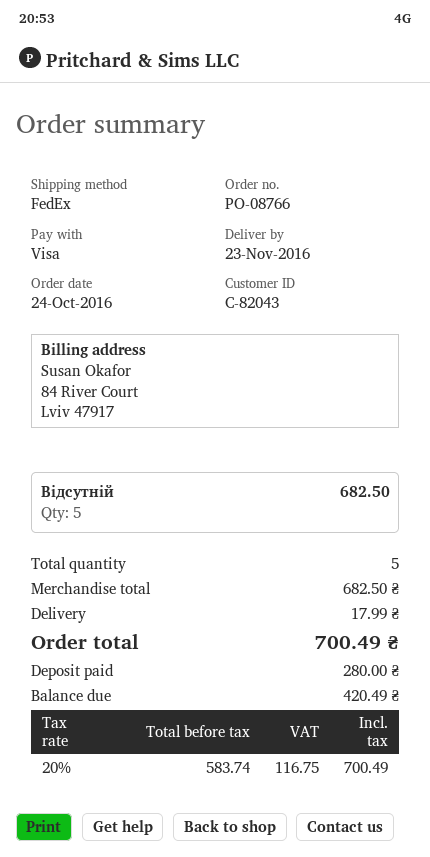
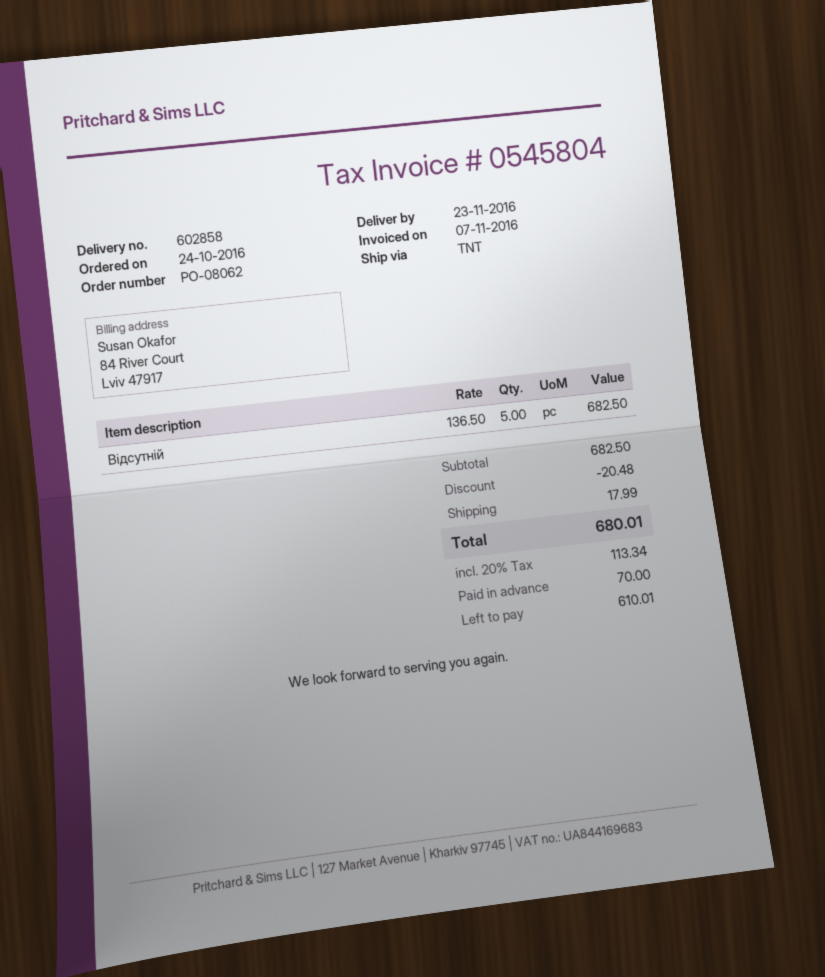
order number: PO-08766 -> PO-08062
shipping method: FedEx -> TNT
discount: none -> 20.48
tax: 20% = 116.75 -> 20% = 113.34
total: 700.49 -> 680.01
deposit: 280.00 -> 70.00
balance: 420.49 -> 610.01

